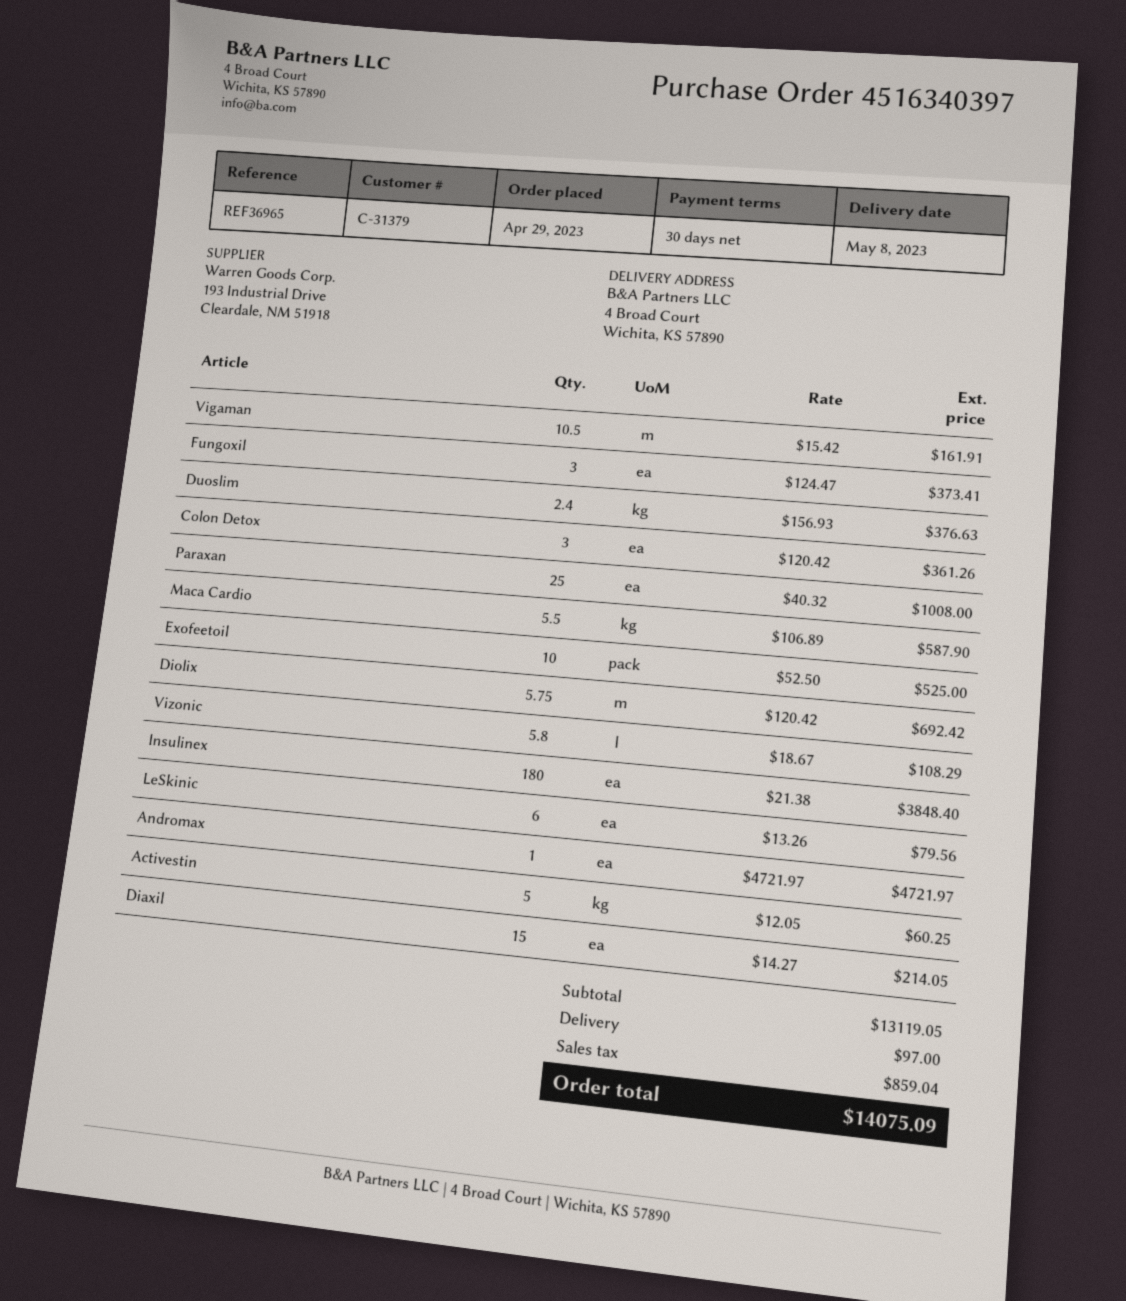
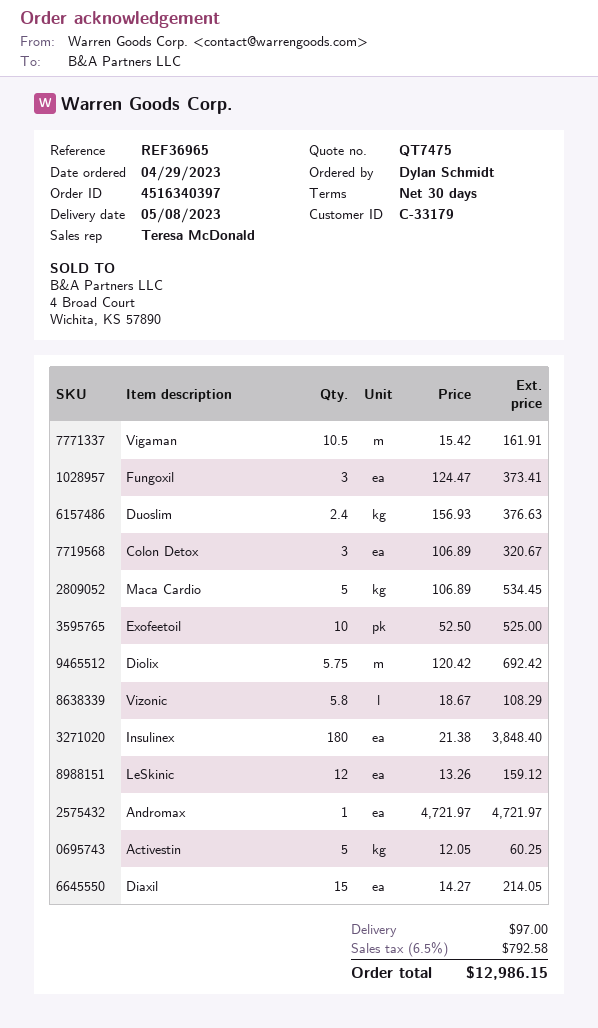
customer number: C-31379 -> C-33179
Colon Detox: 3 x 120.42 = 361.26 -> 3 x 106.89 = 320.67
Paraxan: 25 x 40.32 = 1008.00 -> none
Maca Cardio: 5.5 x 106.89 = 587.90 -> 5 x 106.89 = 534.45
LeSkinic: 6 x 13.26 = 79.56 -> 12 x 13.26 = 159.12
tax: 859.04 -> 792.58
total: 14075.09 -> 12986.15

